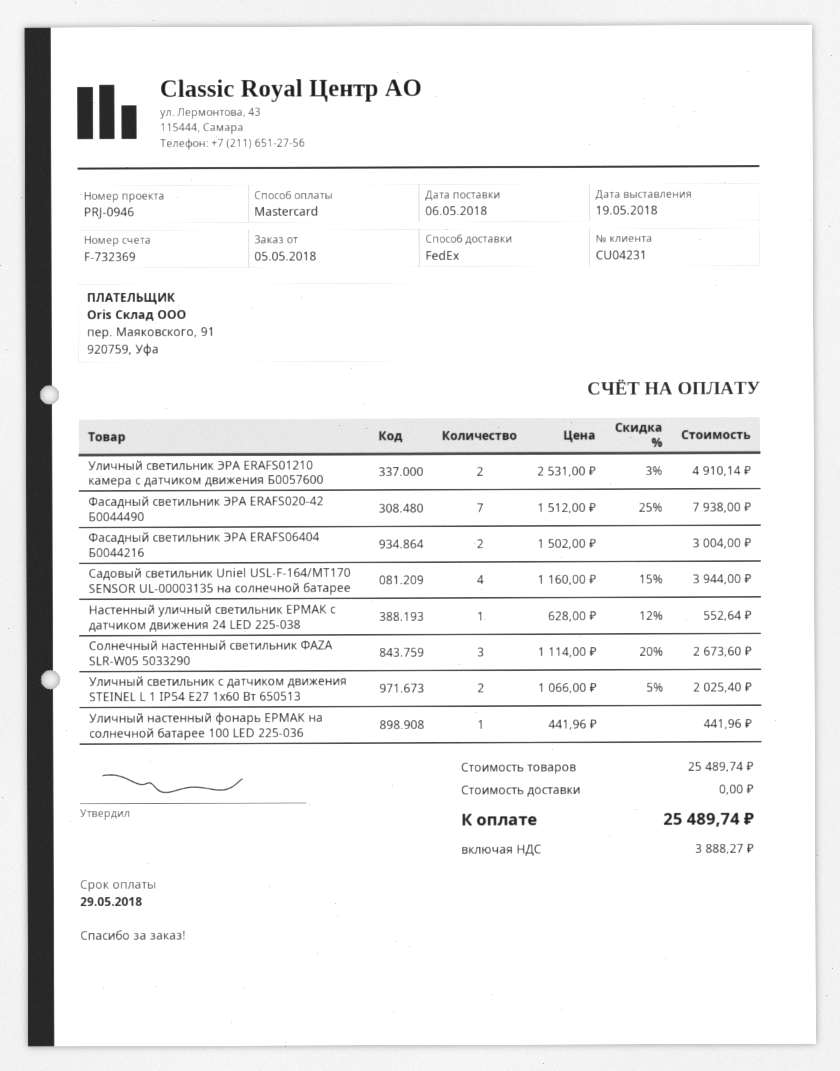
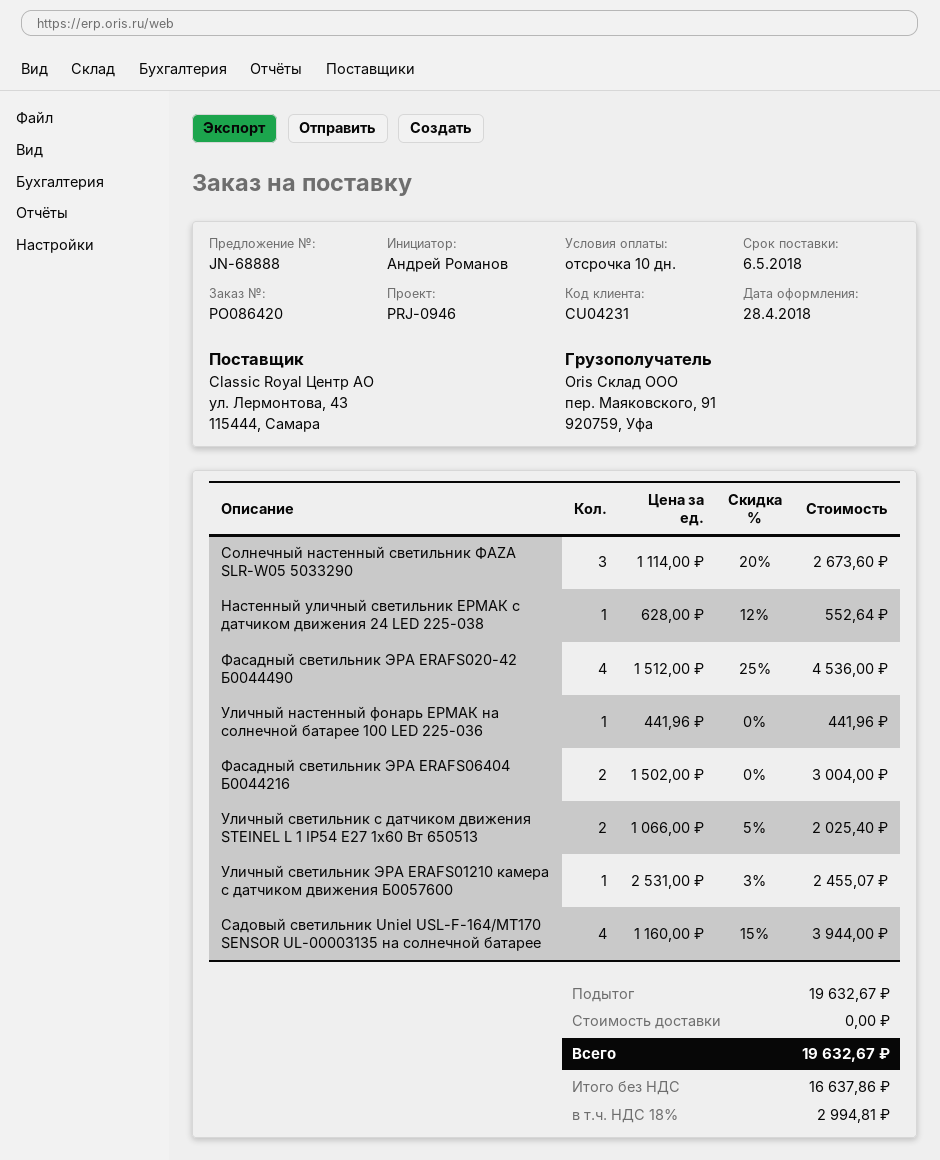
order date: 2018-05-05 -> 2018-04-28
Уличный светильник ЭРА ERAFS01210 камера с датчиком движения Б0057600: 2 x 2531.00 - 3% = 4910.14 -> 1 x 2531.00 - 3% = 2455.07
Фасадный светильник ЭРА ERAFS020-42 Б0044490: 7 x 1512.00 - 25% = 7938.00 -> 4 x 1512.00 - 25% = 4536.00
subtotal: 25489.74 -> 19632.67
tax: 3888.27 -> 2994.81
total: 25489.74 -> 19632.67

